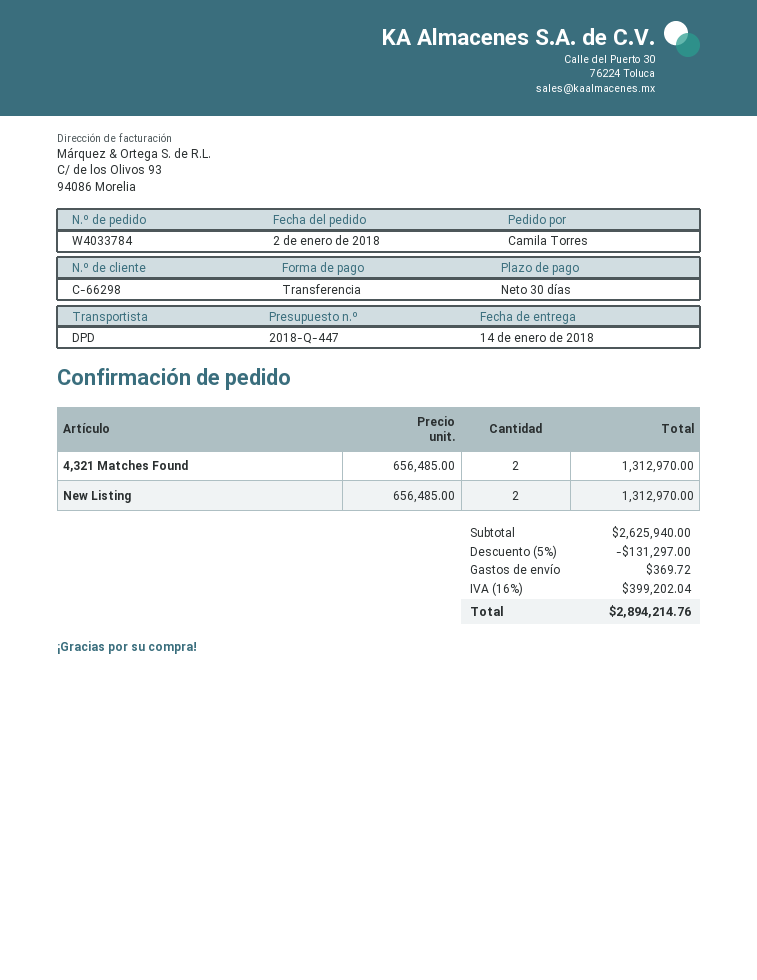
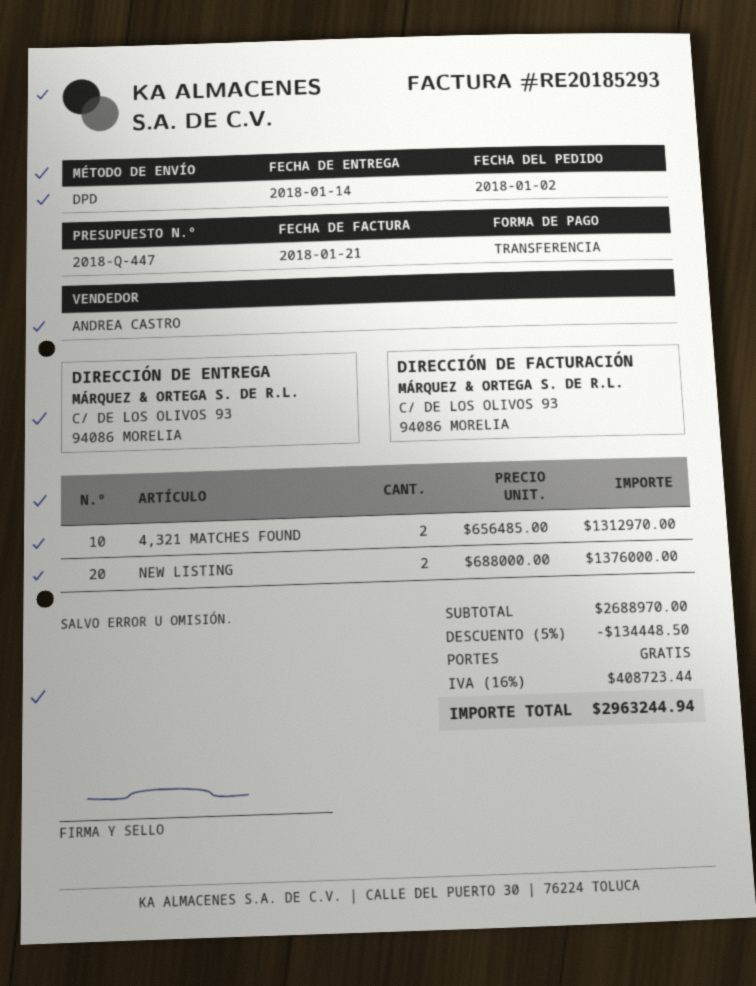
New Listing: 2 x 656485.00 = 1312970.00 -> 2 x 688000.00 = 1376000.00
subtotal: 2625940.00 -> 2688970.00
discount: 5% = 131297.00 -> 5% = 134448.50
shipping: 369.72 -> 0.00
tax: 16% = 399202.04 -> 16% = 408723.44
total: 2894214.76 -> 2963244.94

